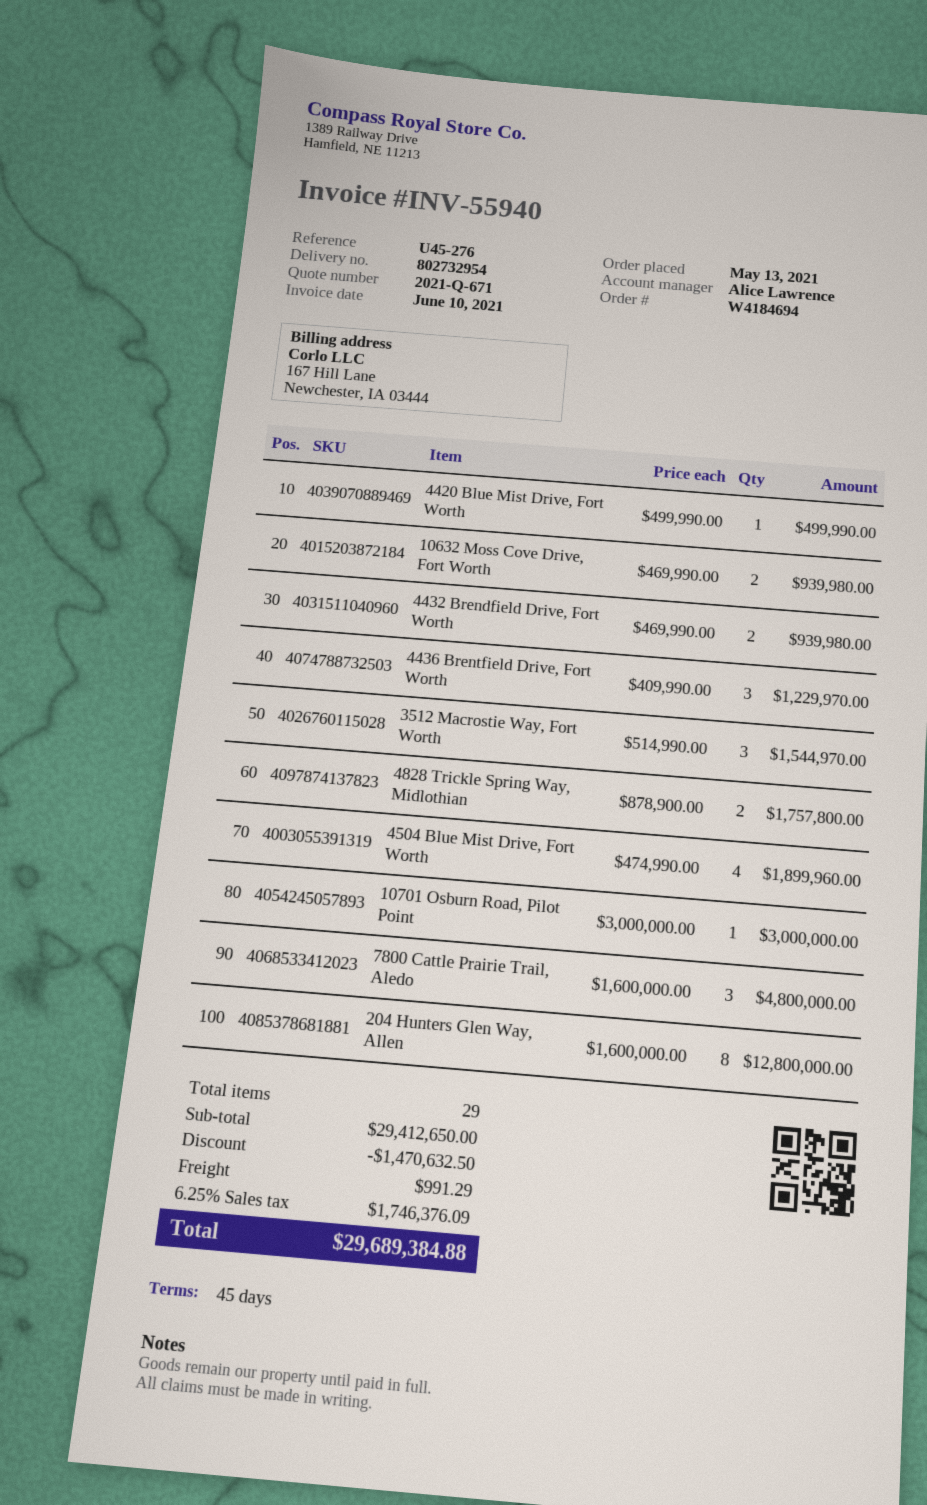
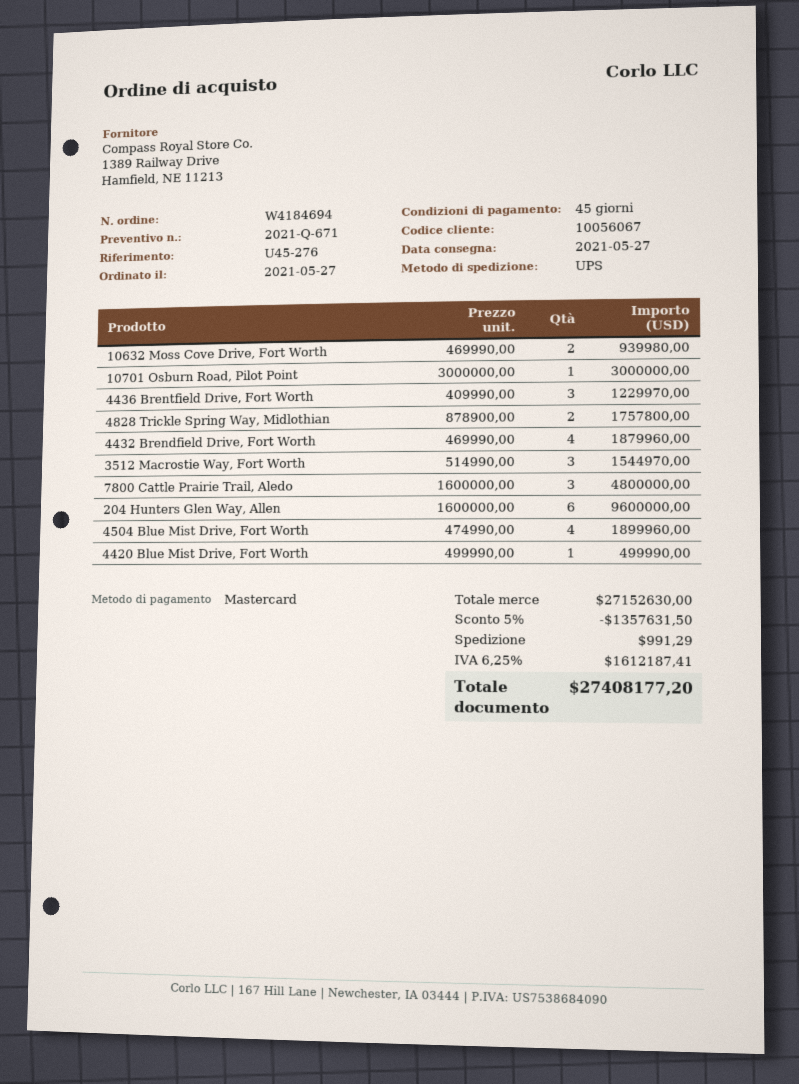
order date: 2021-05-13 -> 2021-05-27
4432 Brendfield Drive, Fort Worth: 2 x 469990.00 = 939980.00 -> 4 x 469990.00 = 1879960.00
204 Hunters Glen Way, Allen: 8 x 1600000.00 = 12800000.00 -> 6 x 1600000.00 = 9600000.00
subtotal: 29412650.00 -> 27152630.00
discount: 1470632.50 -> 1357631.50
tax: 6.25% = 1746376.09 -> 6.25% = 1612187.41
total: 29689384.88 -> 27408177.20

